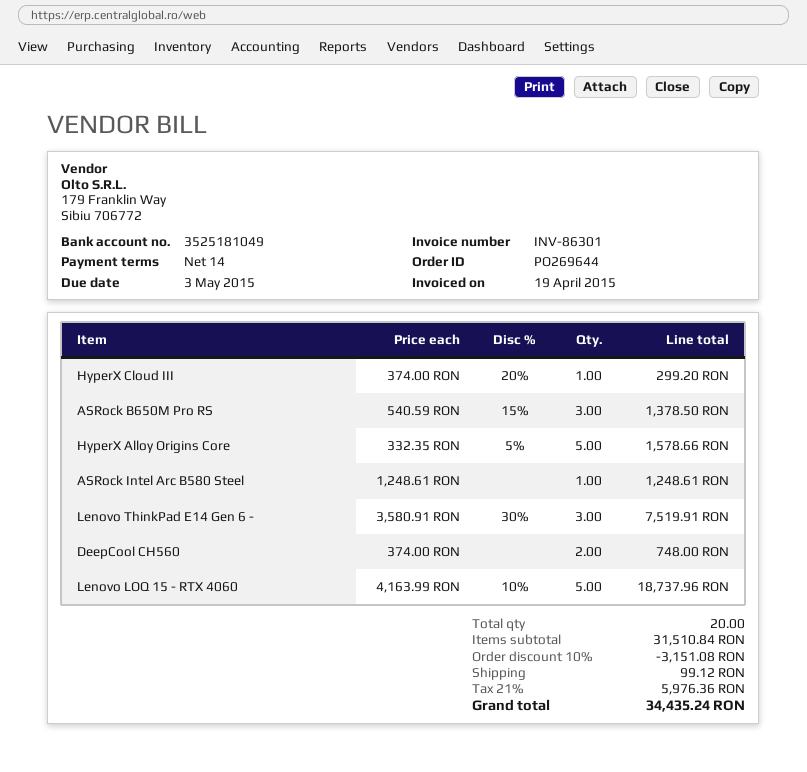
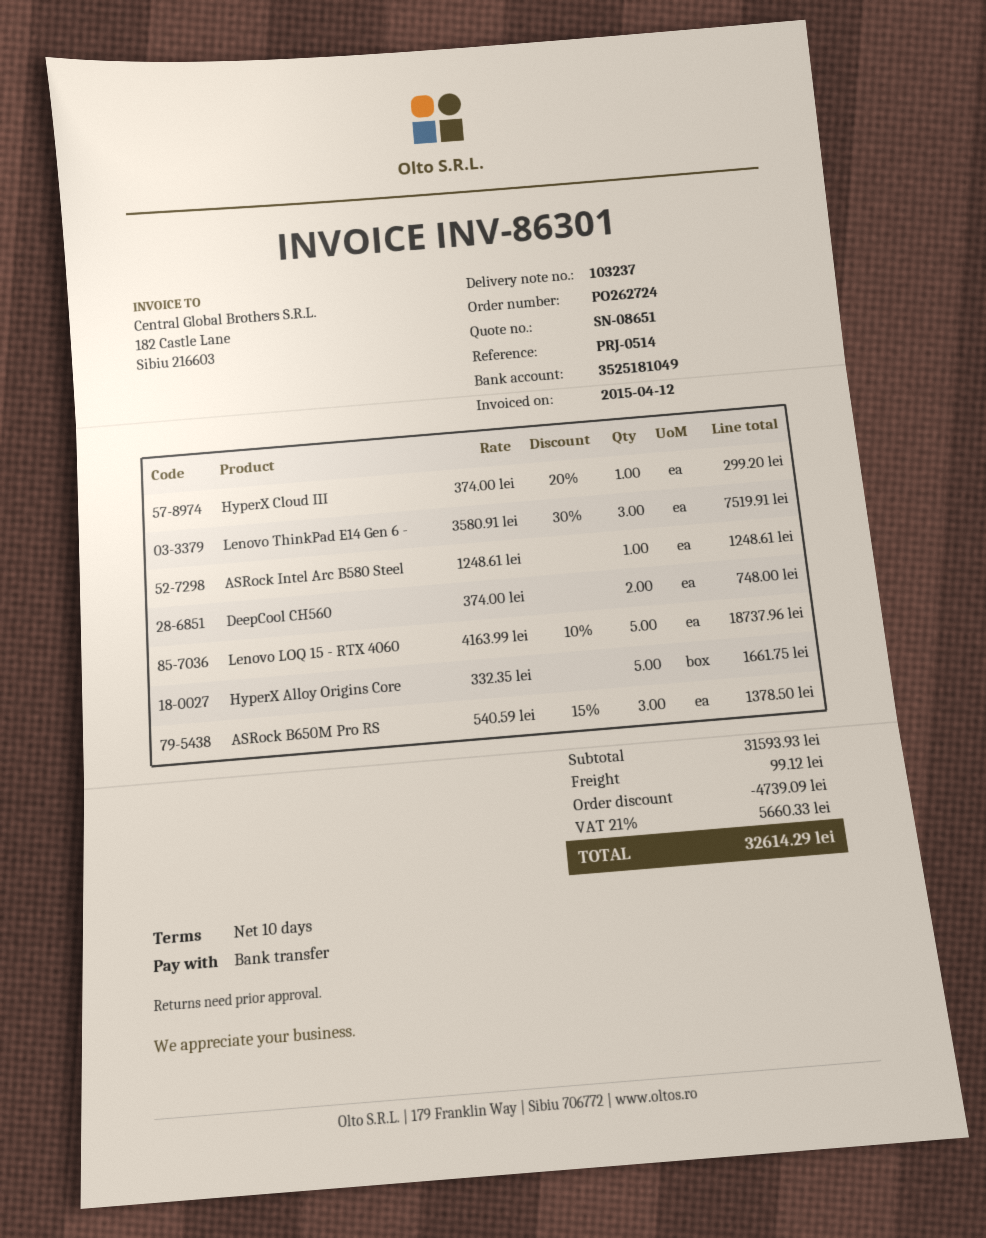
order number: PO269644 -> PO262724
invoice date: 2015-04-19 -> 2015-04-12
payment terms: 14 days -> 10 days
HyperX Alloy Origins Core: 5 x 332.35 - 5% = 1578.66 -> 5 x 332.35 = 1661.75
subtotal: 31510.84 -> 31593.93
discount: 3151.08 -> 4739.09
tax: 21% = 5976.36 -> 21% = 5660.33
total: 34435.24 -> 32614.29

